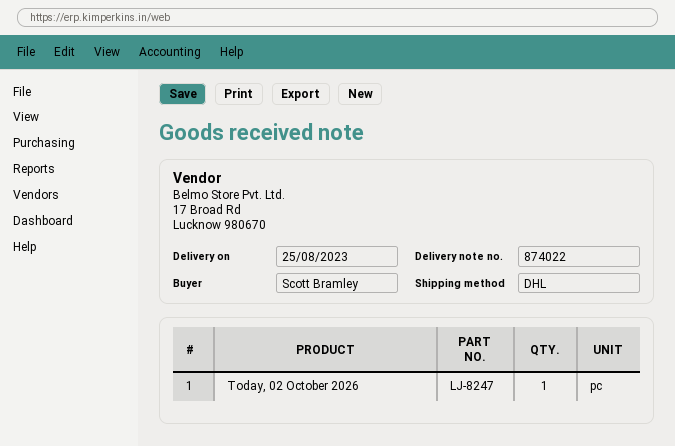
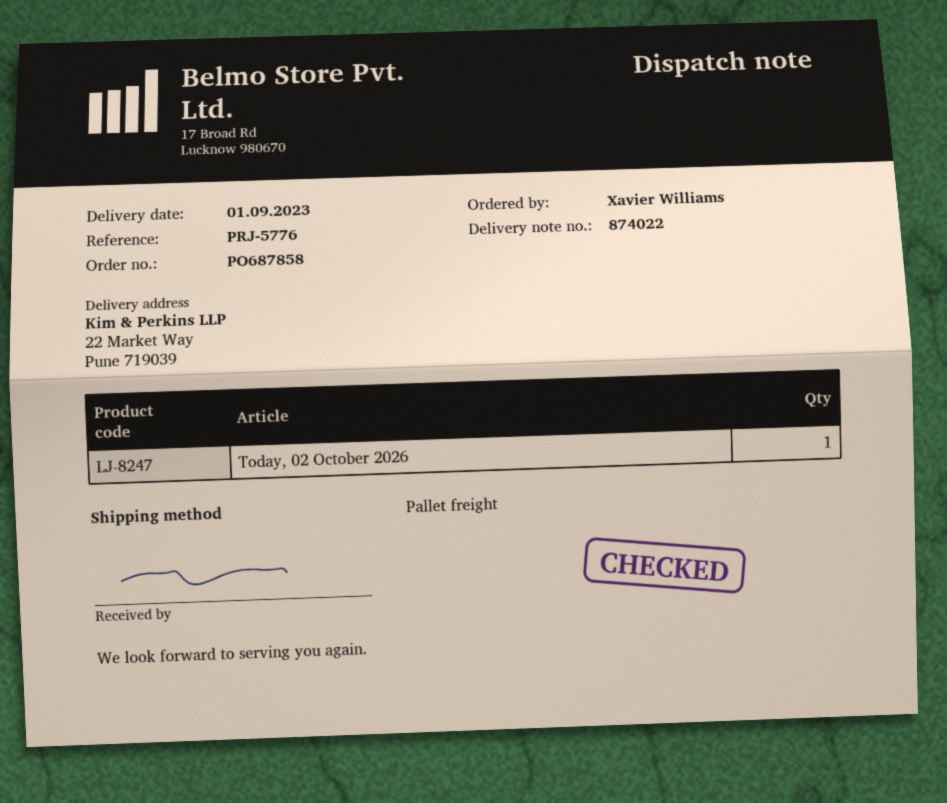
delivery date: 2023-08-25 -> 2023-09-01
ordered by: Scott Bramley -> Xavier Williams
shipping method: DHL -> pallet freight

